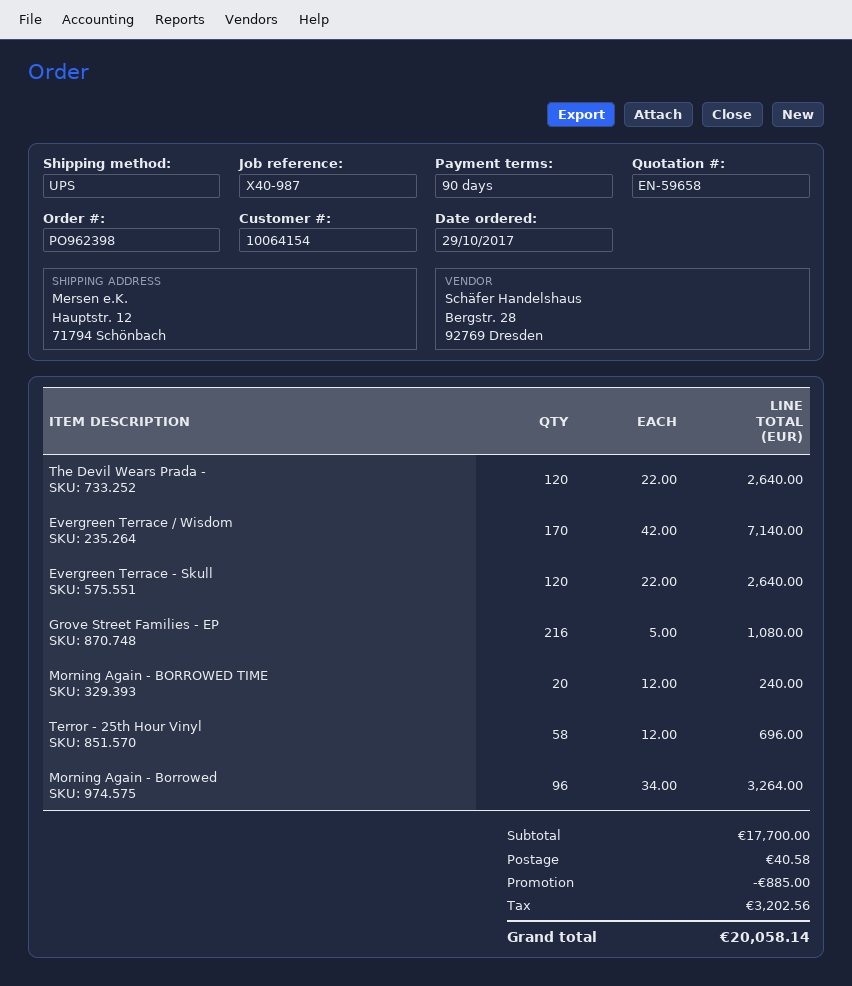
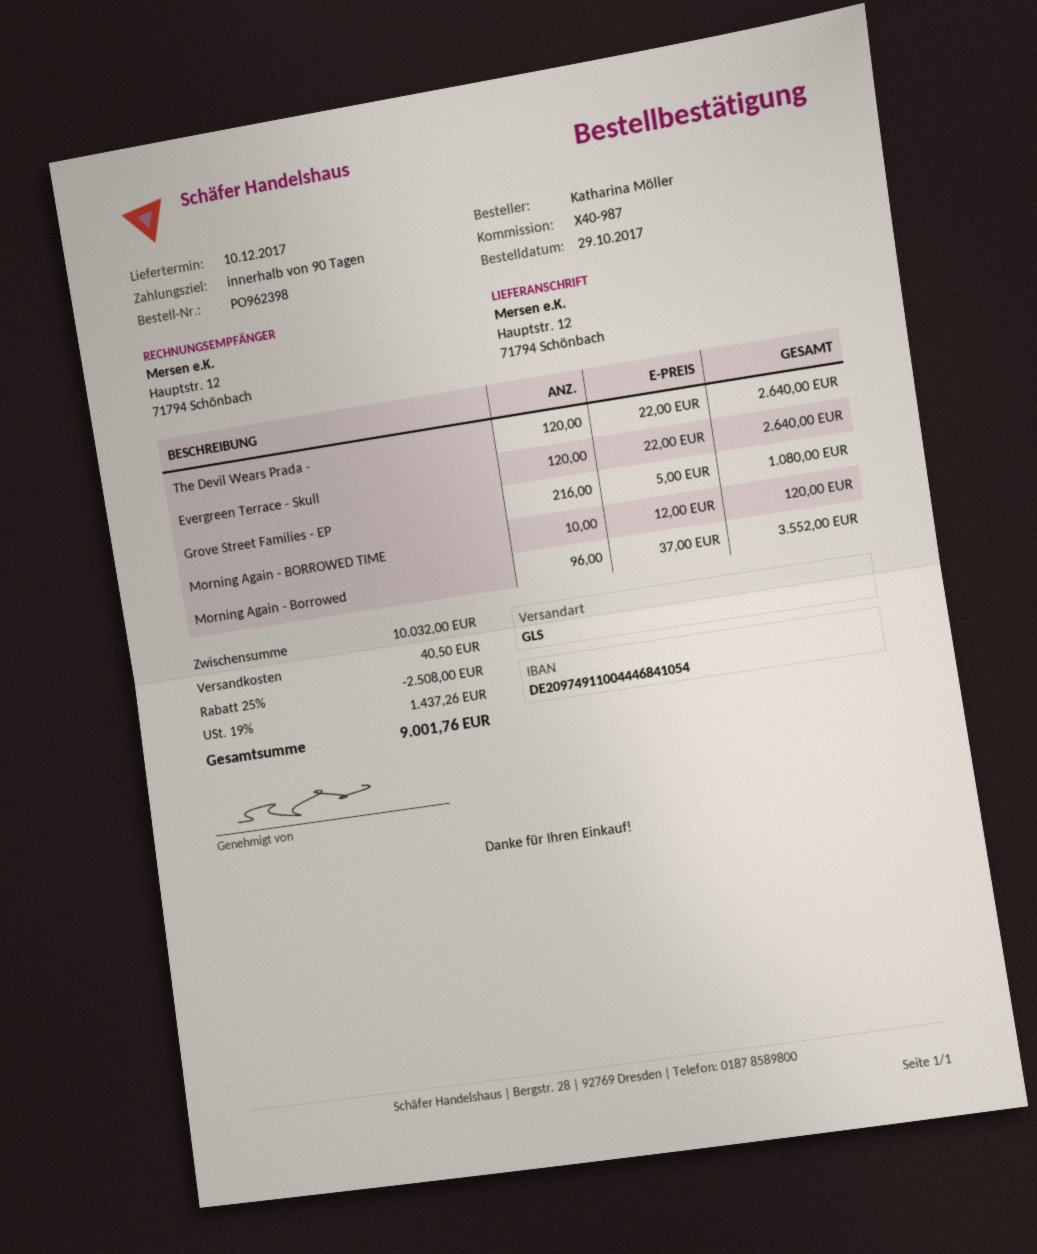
shipping method: UPS -> GLS
Evergreen Terrace / Wisdom: 170 x 42.00 = 7140.00 -> none
Morning Again - BORROWED TIME: 20 x 12.00 = 240.00 -> 10 x 12.00 = 120.00
Terror - 25th Hour Vinyl: 58 x 12.00 = 696.00 -> none
Morning Again - Borrowed: 96 x 34.00 = 3264.00 -> 96 x 37.00 = 3552.00
subtotal: 17700.00 -> 10032.00
discount: 885.00 -> 2508.00
shipping: 40.58 -> 40.50
tax: 3202.56 -> 1437.26
total: 20058.14 -> 9001.76

